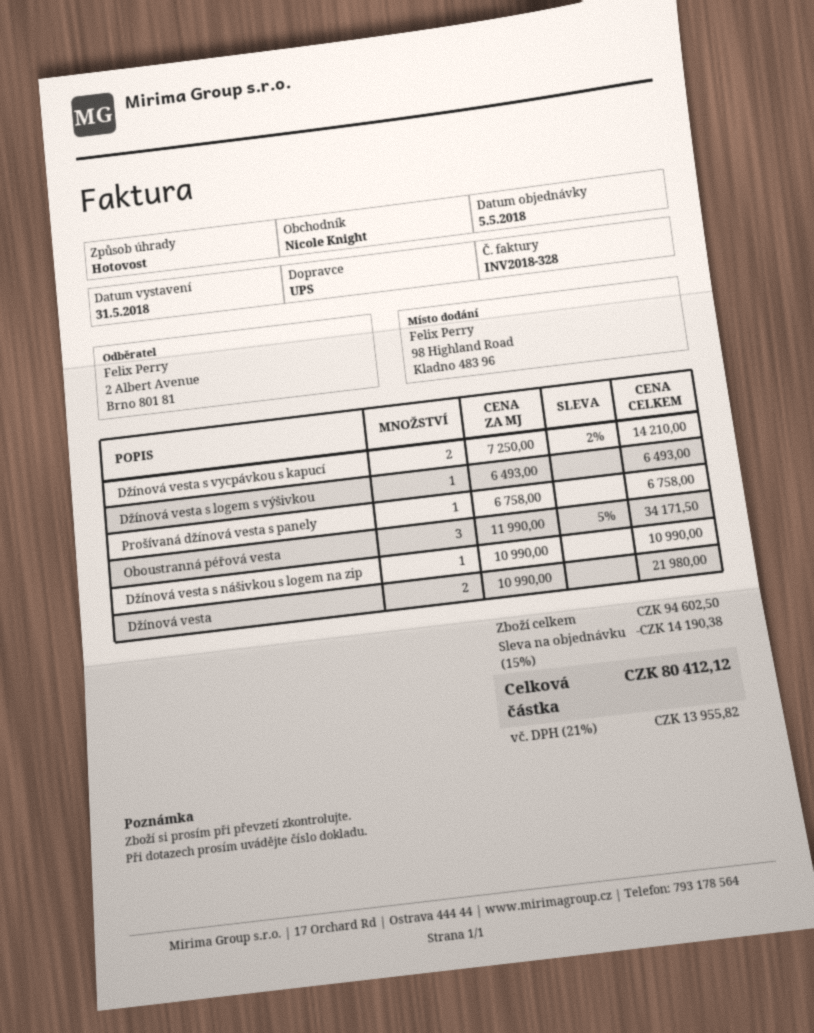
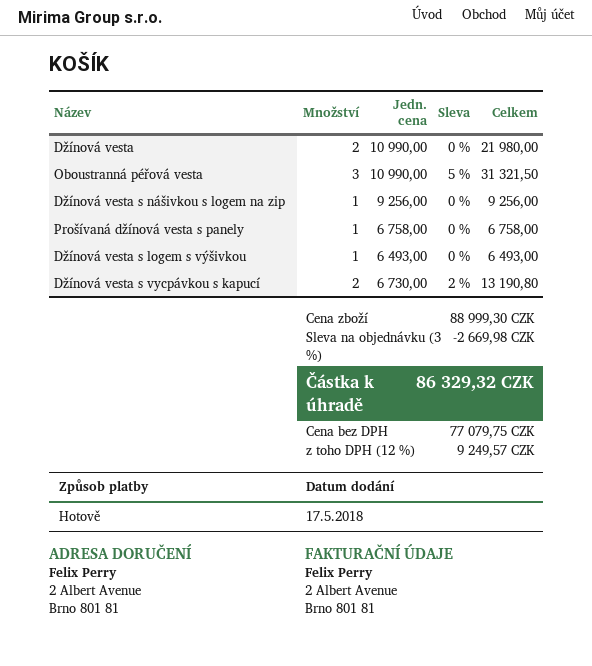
ship to: 98 Highland Road, Kladno 483 96 -> 2 Albert Avenue, Brno 801 81
Džínová vesta s vycpávkou s kapucí: 2 x 7250.00 - 2% = 14210.00 -> 2 x 6730.00 - 2% = 13190.80
Oboustranná péřová vesta: 3 x 11990.00 - 5% = 34171.50 -> 3 x 10990.00 - 5% = 31321.50
Džínová vesta s nášivkou s logem na zip: 1 x 10990.00 = 10990.00 -> 1 x 9256.00 = 9256.00
subtotal: 94602.50 -> 88999.30
discount: 15% = 14190.38 -> 3% = 2669.98
tax: 21% = 13955.82 -> 12% = 9249.57
total: 80412.12 -> 86329.32

